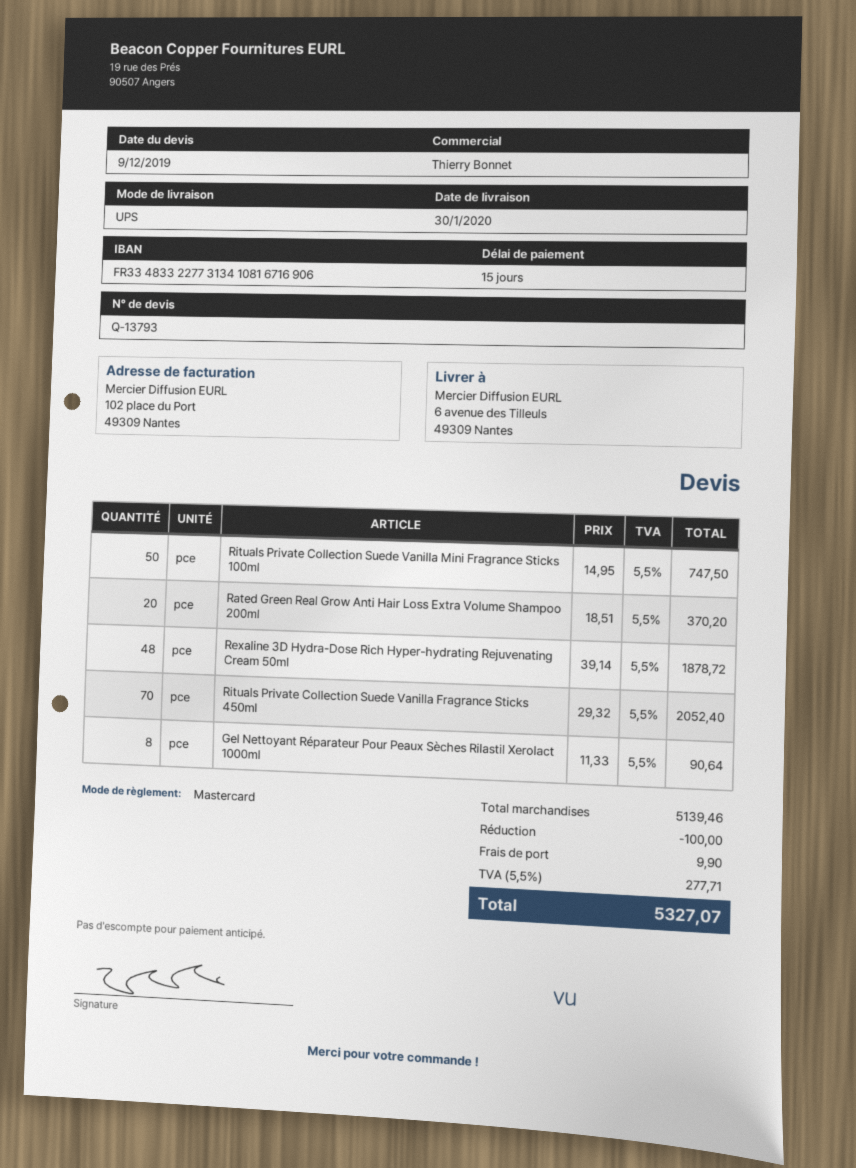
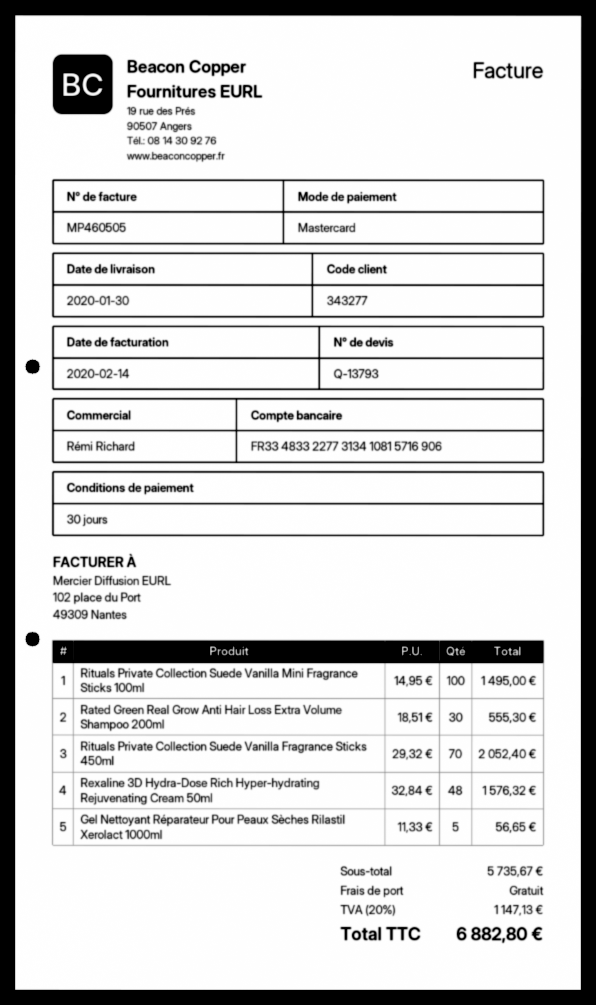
payment terms: 15 days -> 30 days
sales rep: Thierry Bonnet -> Rémi Richard
bank account: FR3348332277313410816716906 -> FR3348332277313410815716906
Rituals Private Collection Suede Vanilla Mini Fragrance Sticks 100ml: 50 x 14.95 = 747.50 -> 100 x 14.95 = 1495.00
Rated Green Real Grow Anti Hair Loss Extra Volume Shampoo 200ml: 20 x 18.51 = 370.20 -> 30 x 18.51 = 555.30
Rexaline 3D Hydra-Dose Rich Hyper-hydrating Rejuvenating Cream 50ml: 48 x 39.14 = 1878.72 -> 48 x 32.84 = 1576.32
Gel Nettoyant Réparateur Pour Peaux Sèches Rilastil Xerolact 1000ml: 8 x 11.33 = 90.64 -> 5 x 11.33 = 56.65
subtotal: 5139.46 -> 5735.67
discount: 100.00 -> none
shipping: 9.90 -> 0.00
tax: 5.5% = 277.71 -> 20% = 1147.13
total: 5327.07 -> 6882.80

